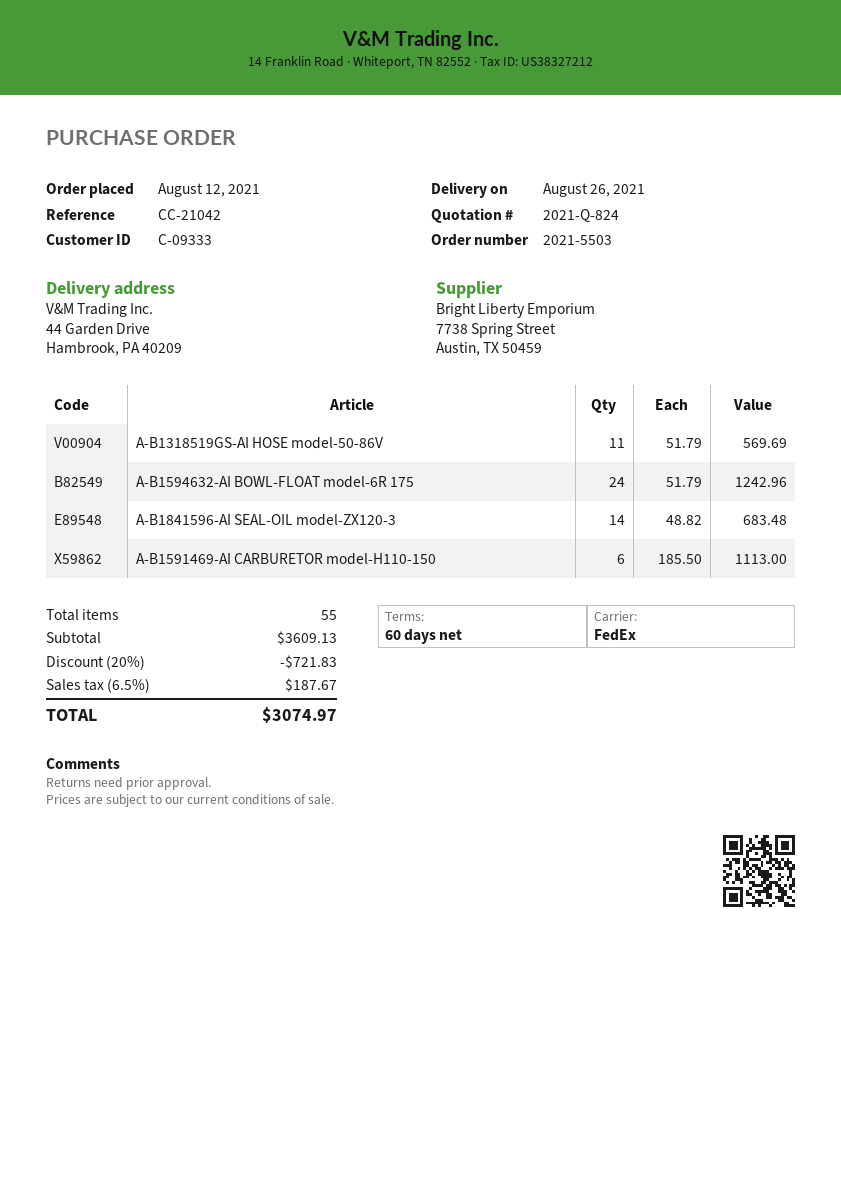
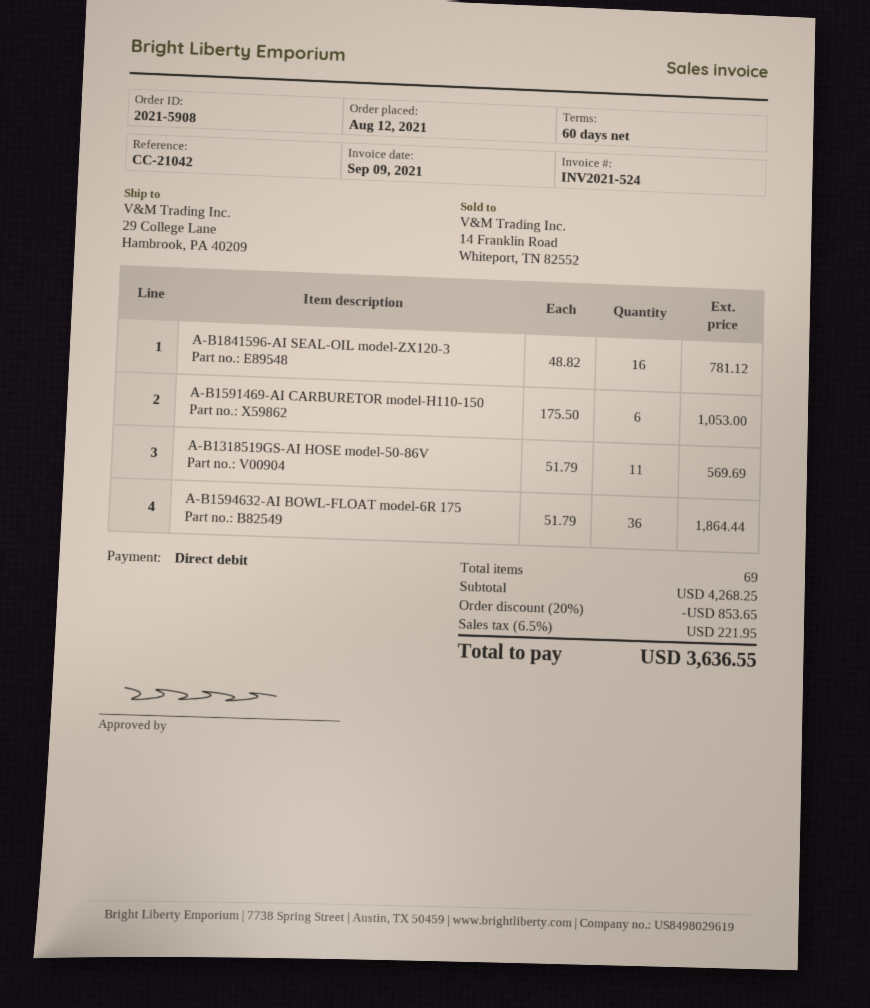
order number: 2021-5503 -> 2021-5908
ship to: 44 Garden Drive, Hambrook, PA 40209 -> 29 College Lane, Hambrook, PA 40209
A-B1594632-AI BOWL-FLOAT model-6R 175: 24 x 51.79 = 1242.96 -> 36 x 51.79 = 1864.44
A-B1841596-AI SEAL-OIL model-ZX120-3: 14 x 48.82 = 683.48 -> 16 x 48.82 = 781.12
A-B1591469-AI CARBURETOR model-H110-150: 6 x 185.50 = 1113.00 -> 6 x 175.50 = 1053.00
total quantity: 55 -> 69
subtotal: 3609.13 -> 4268.25
discount: 20% = 721.83 -> 20% = 853.65
tax: 6.5% = 187.67 -> 6.5% = 221.95
total: 3074.97 -> 3636.55

